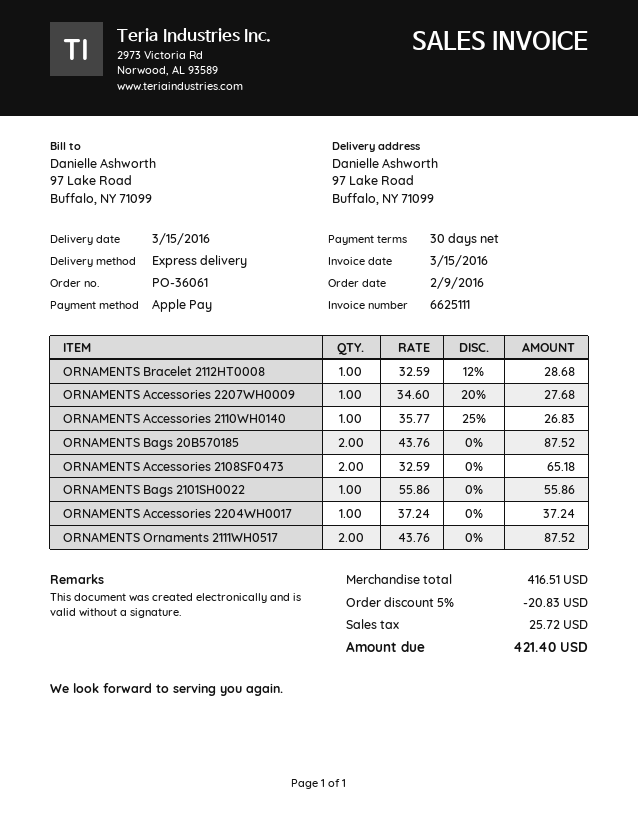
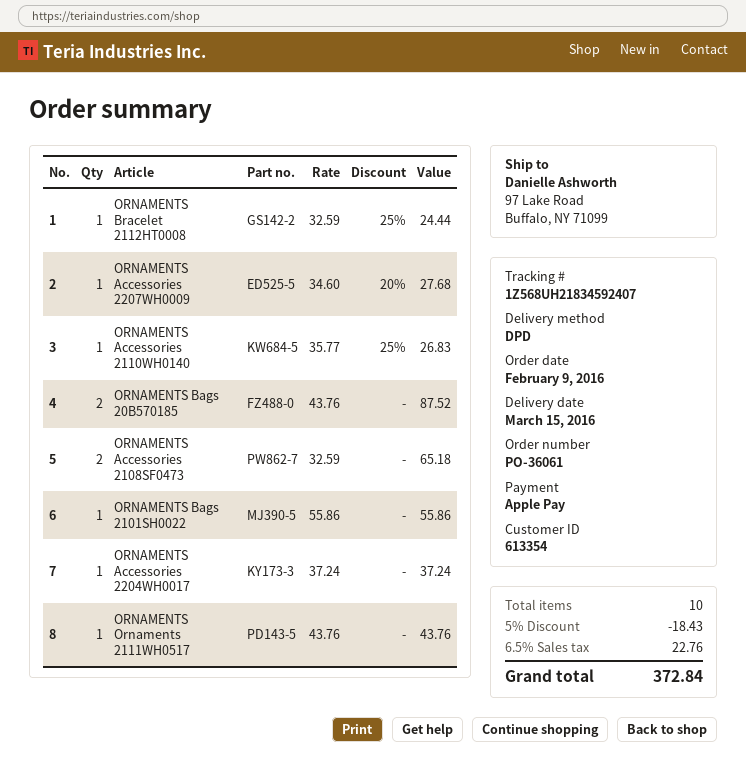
shipping method: express -> DPD
ORNAMENTS Bracelet 2112HT0008: 1 x 32.59 - 12% = 28.68 -> 1 x 32.59 - 25% = 24.44
ORNAMENTS Ornaments 2111WH0517: 2 x 43.76 = 87.52 -> 1 x 43.76 = 43.76
discount: 5% = 20.83 -> 5% = 18.43
tax: 25.72 -> 22.76
total: 421.40 -> 372.84

